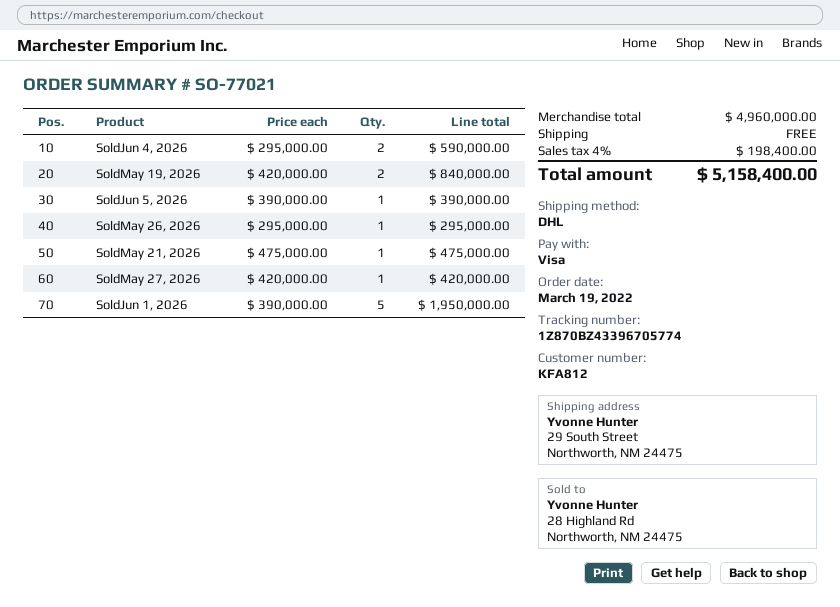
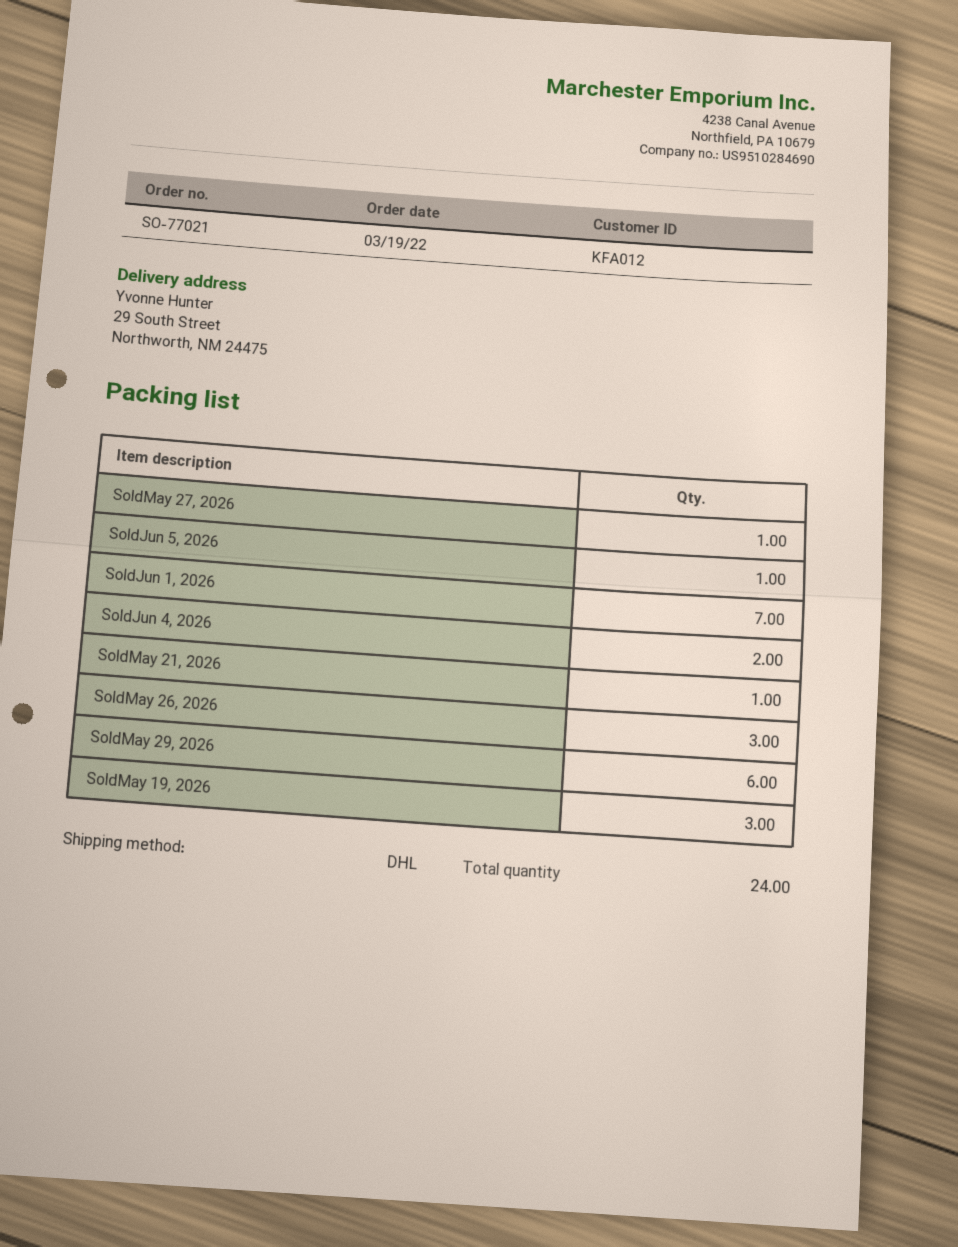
customer number: KFA812 -> KFA012
SoldMay 19, 2026: 2 -> 3
SoldMay 26, 2026: 1 -> 3
SoldJun 1, 2026: 5 -> 7
SoldMay 29, 2026: none -> 6

